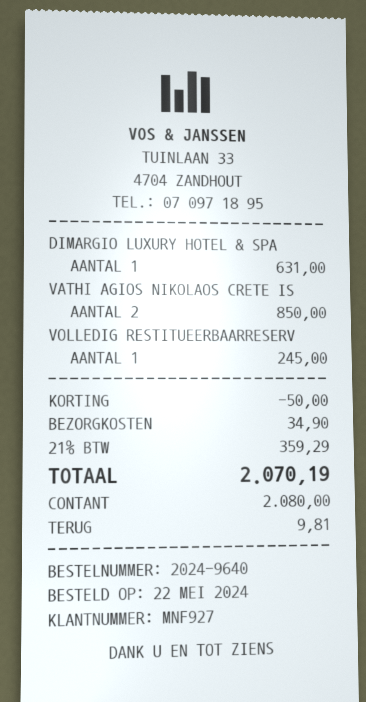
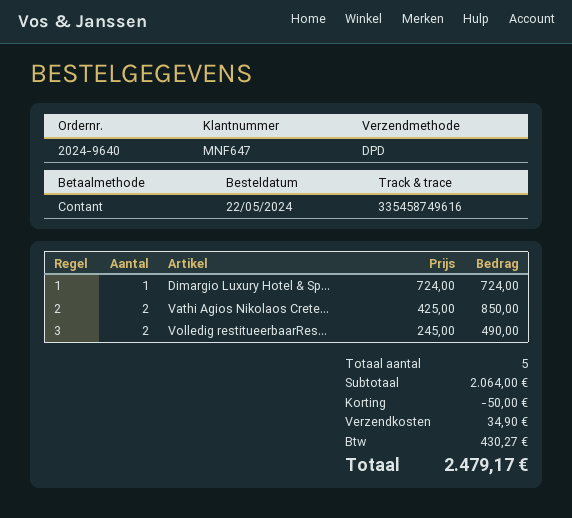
customer number: MNF927 -> MNF647
DIMARGIO LUXURY HOTEL & SPA: 1 for 631.00 -> 1 for 724.00
VOLLEDIG RESTITUEERBAARRESERV: 1 for 245.00 -> 2 for 490.00
tax: 359.29 -> 430.27
total: 2070.19 -> 2479.17

